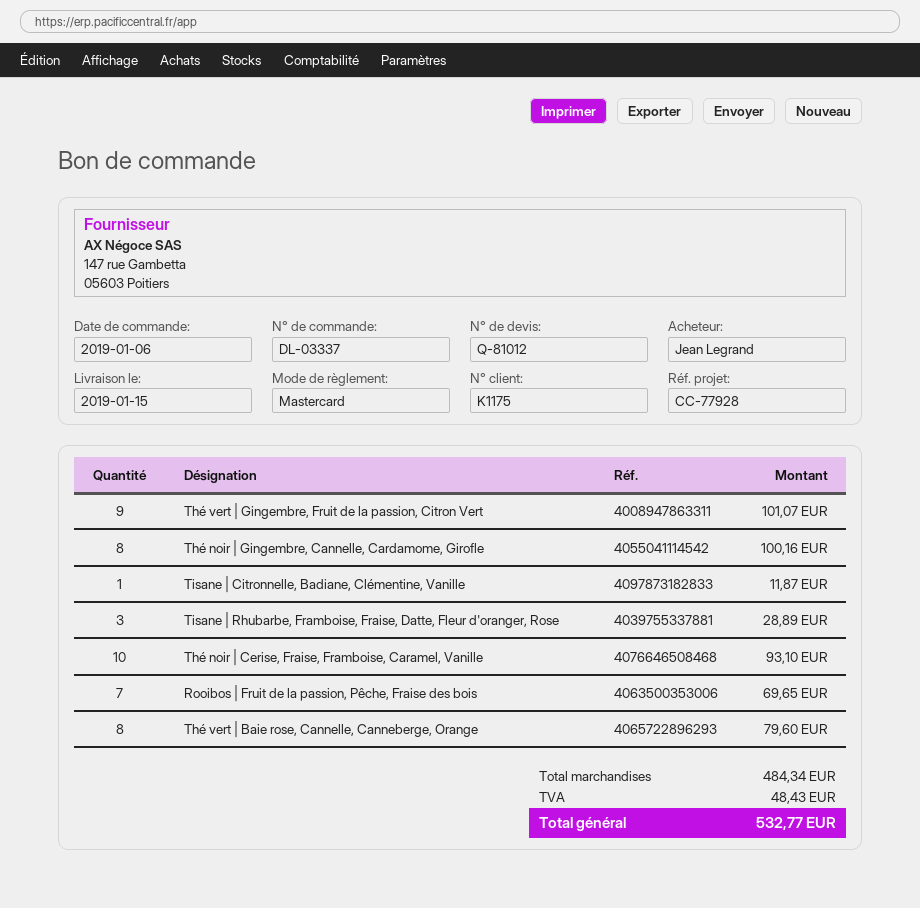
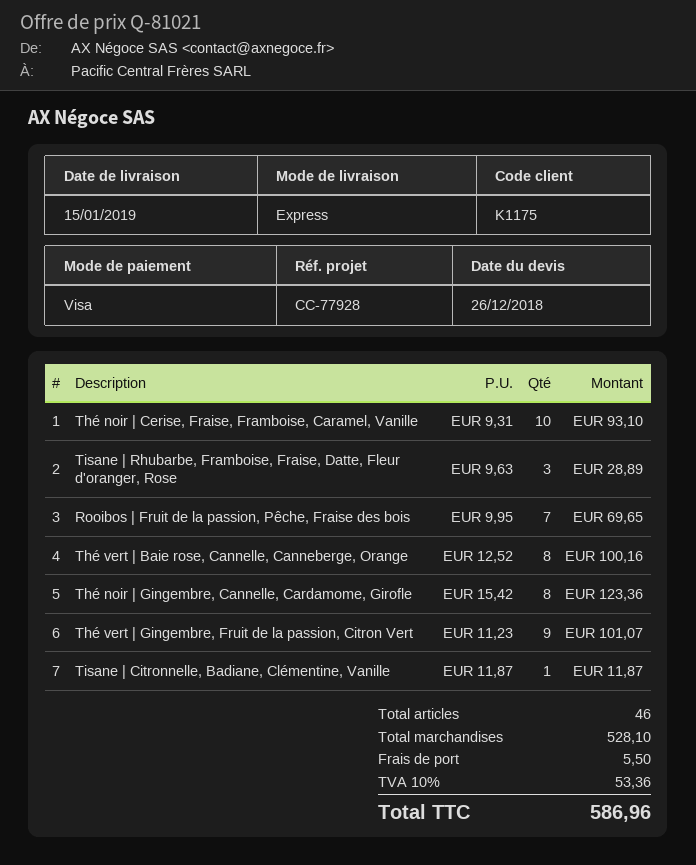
quote number: Q-81012 -> Q-81021
payment method: Mastercard -> Visa
Thé noir | Gingembre, Cannelle, Cardamome, Girofle: 8 for 100.16 -> 8 for 123.36
Thé vert | Baie rose, Cannelle, Canneberge, Orange: 8 for 79.60 -> 8 for 100.16
subtotal: 484.34 -> 528.10
shipping: none -> 5.50
tax: 48.43 -> 53.36
total: 532.77 -> 586.96

